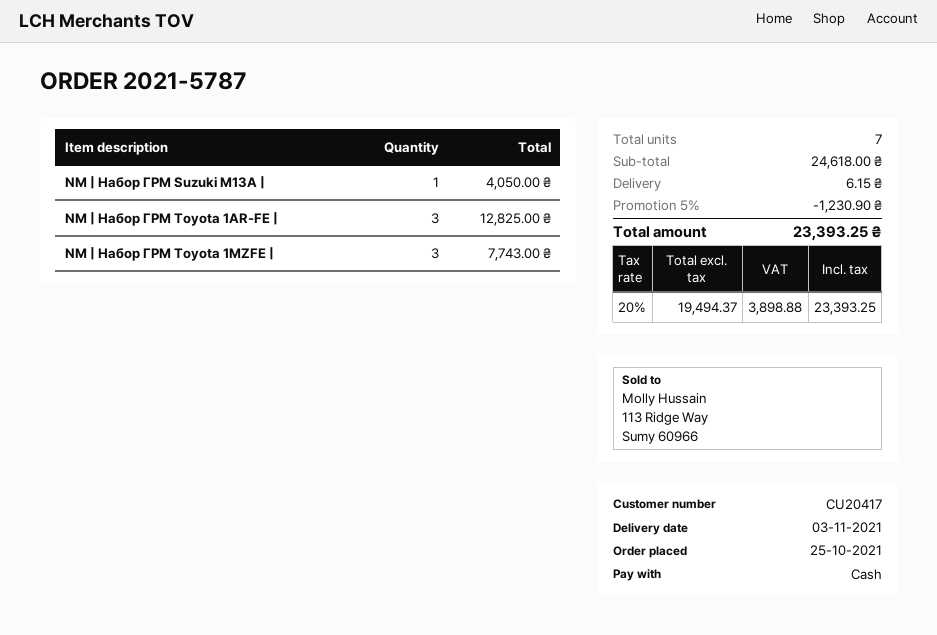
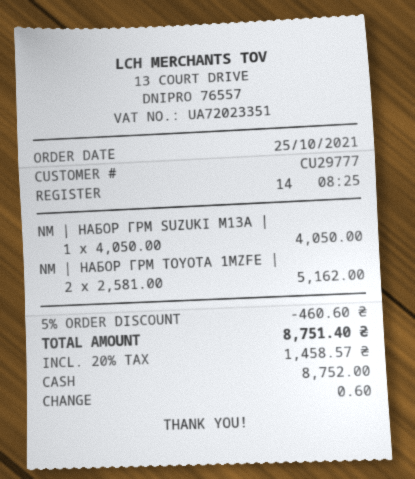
customer number: CU20417 -> CU29777
NM | Набор ГРМ Toyota 1AR-FE |: 3 for 12825.00 -> none
NM | Набор ГРМ Toyota 1MZFE |: 3 for 7743.00 -> 2 for 5162.00
discount: 5% = 1230.90 -> 5% = 460.60
shipping: 6.15 -> none
tax: 20% = 3898.88 -> 20% = 1458.57
total: 23393.25 -> 8751.40

